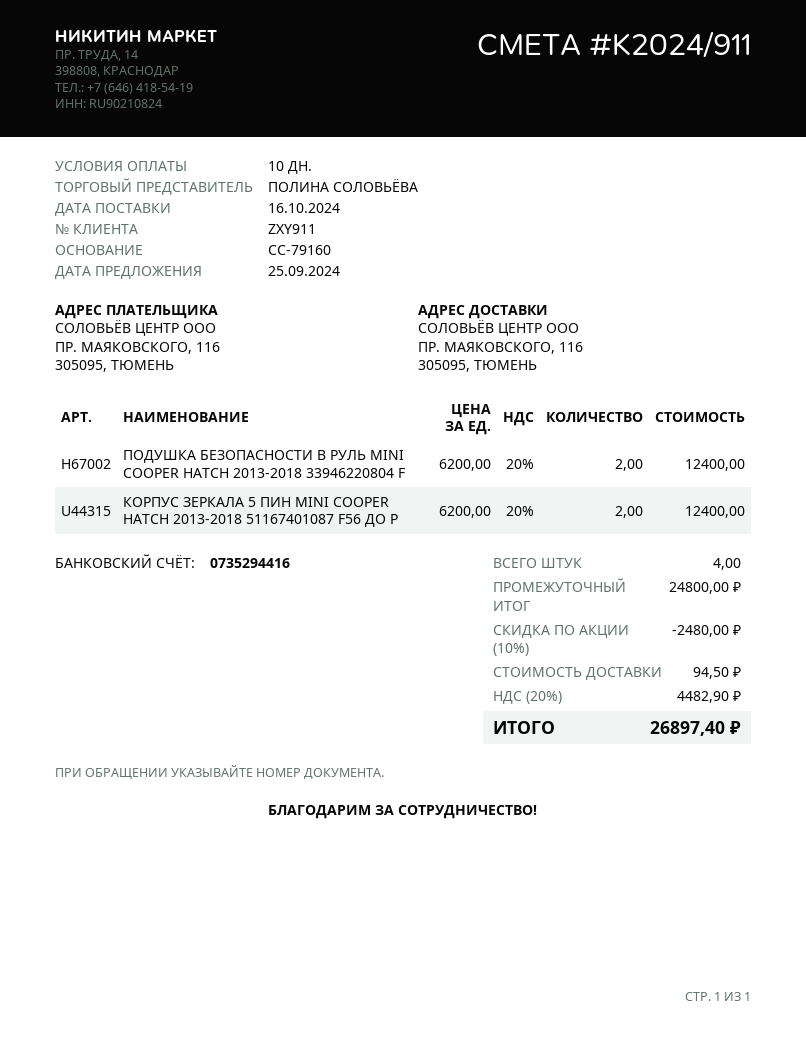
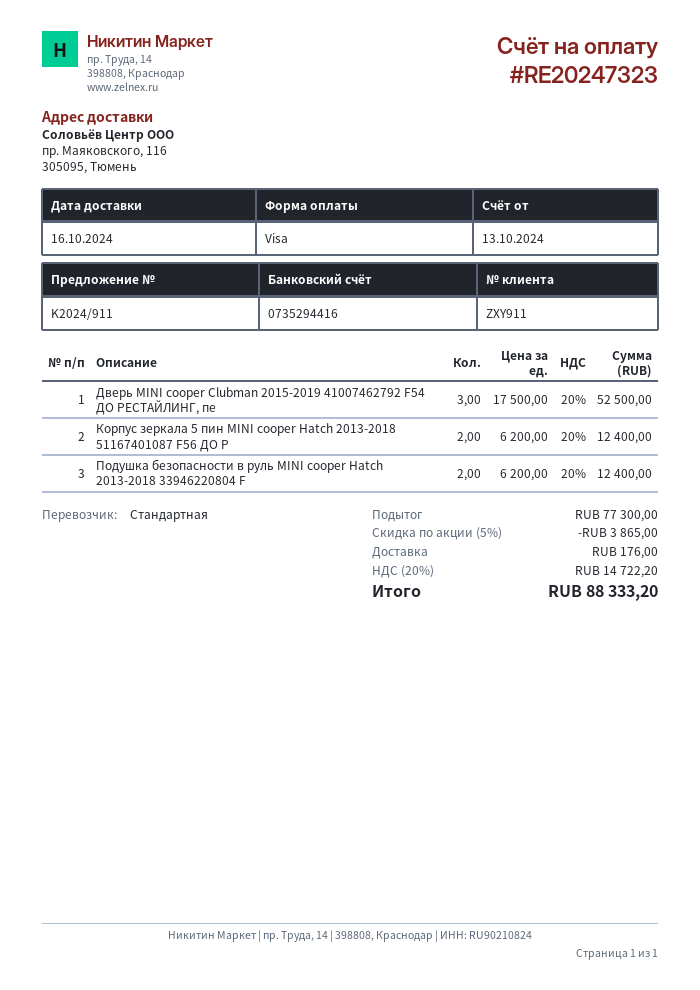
Дверь MINI cooper Clubman 2015-2019 41007462792 F54 ДО РЕСТАЙЛИНГ, пе: none -> 3 x 17500.00 = 52500.00
subtotal: 24800.00 -> 77300.00
discount: 10% = 2480.00 -> 5% = 3865.00
shipping: 94.50 -> 176.00
tax: 20% = 4482.90 -> 20% = 14722.20
total: 26897.40 -> 88333.20

